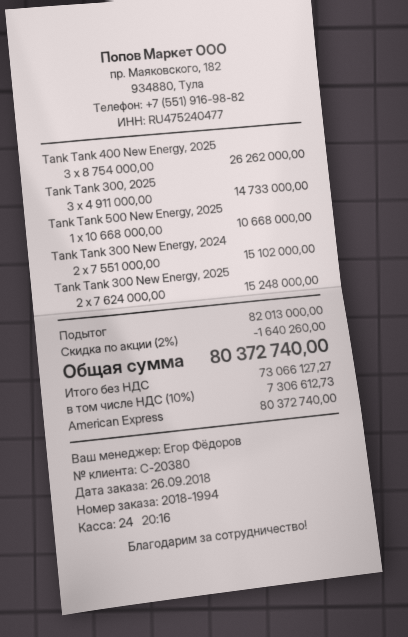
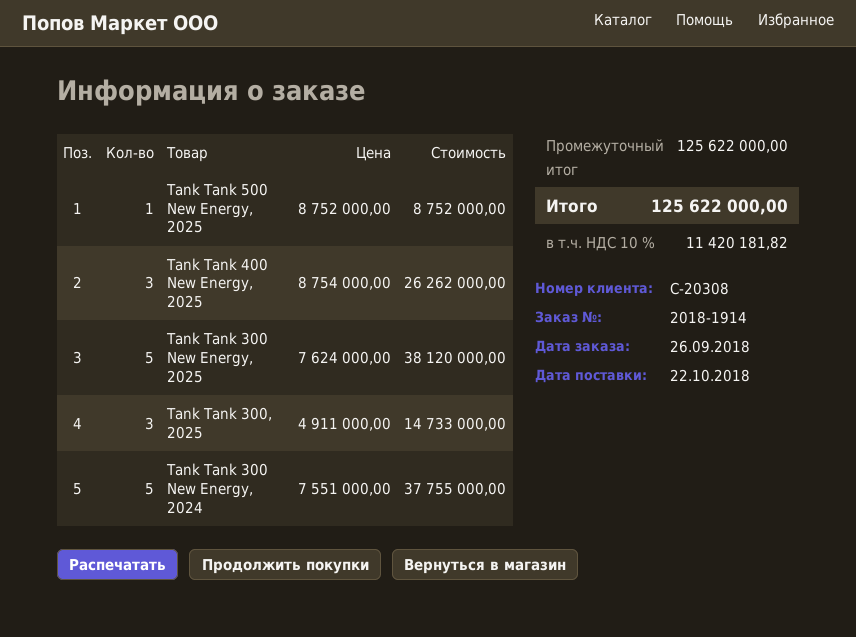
order number: 2018-1994 -> 2018-1914
customer number: C-20380 -> C-20308
Tank Tank 500 New Energy, 2025: 1 x 10668000.00 = 10668000.00 -> 1 x 8752000.00 = 8752000.00
Tank Tank 300 New Energy, 2024: 2 x 7551000.00 = 15102000.00 -> 5 x 7551000.00 = 37755000.00
Tank Tank 300 New Energy, 2025: 2 x 7624000.00 = 15248000.00 -> 5 x 7624000.00 = 38120000.00
subtotal: 82013000.00 -> 125622000.00
discount: 2% = 1640260.00 -> none
tax: 10% = 7306612.73 -> 10% = 11420181.82
total: 80372740.00 -> 125622000.00

